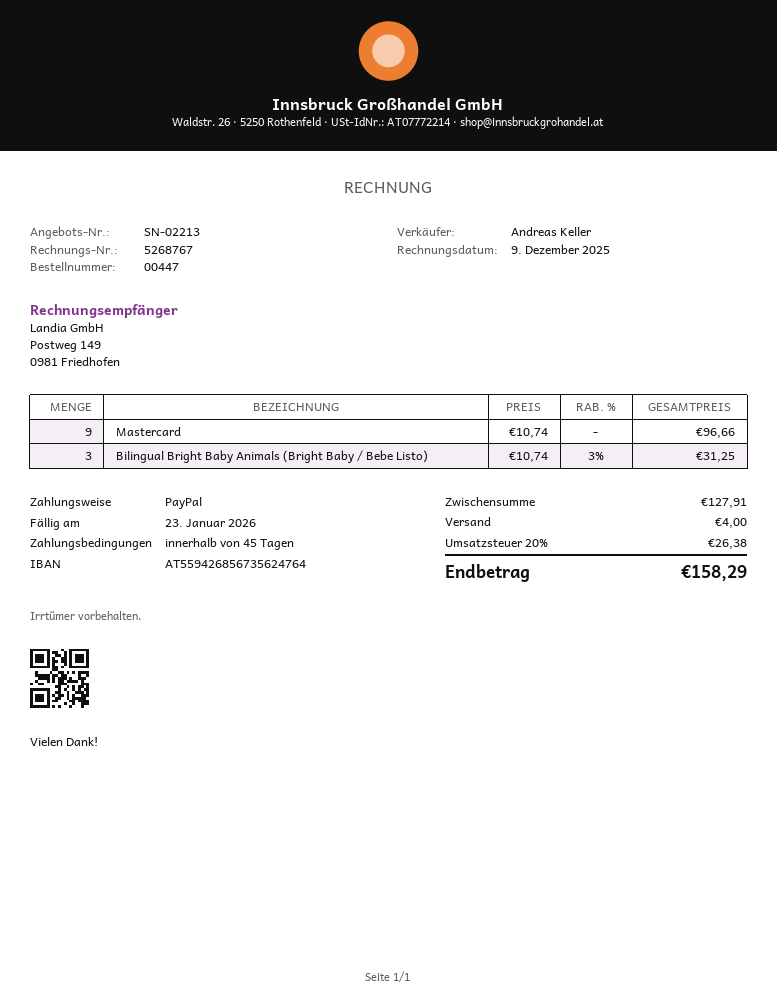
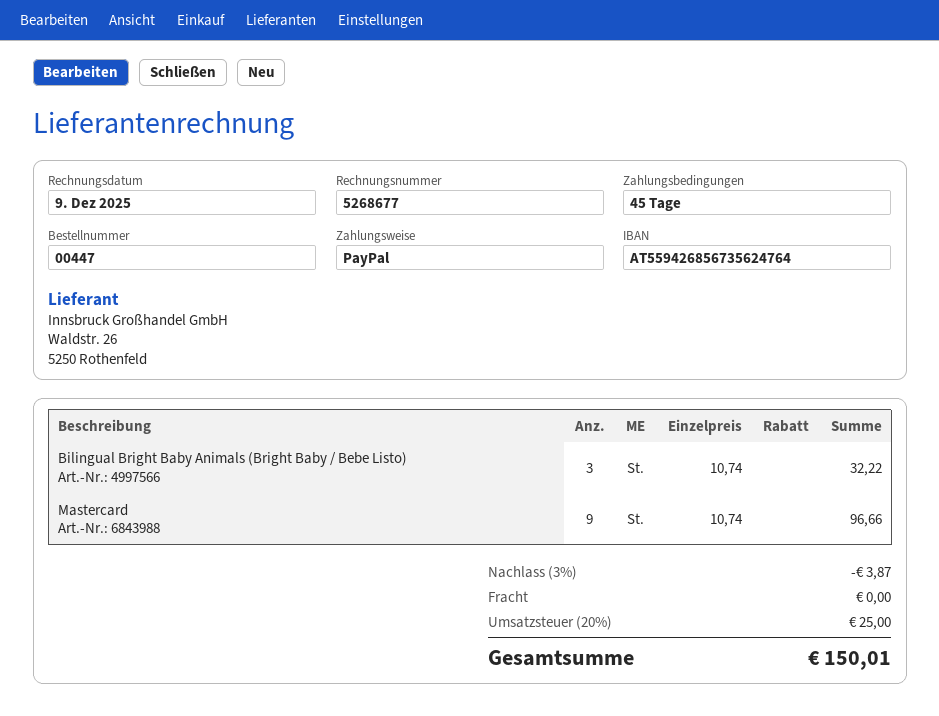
invoice number: 5268767 -> 5268677
Bilingual Bright Baby Animals (Bright Baby / Bebe Listo): 3 x 10.74 - 3% = 31.25 -> 3 x 10.74 = 32.22
discount: none -> 3% = 3.87
shipping: 4.00 -> 0.00
tax: 20% = 26.38 -> 20% = 25.00
total: 158.29 -> 150.01

